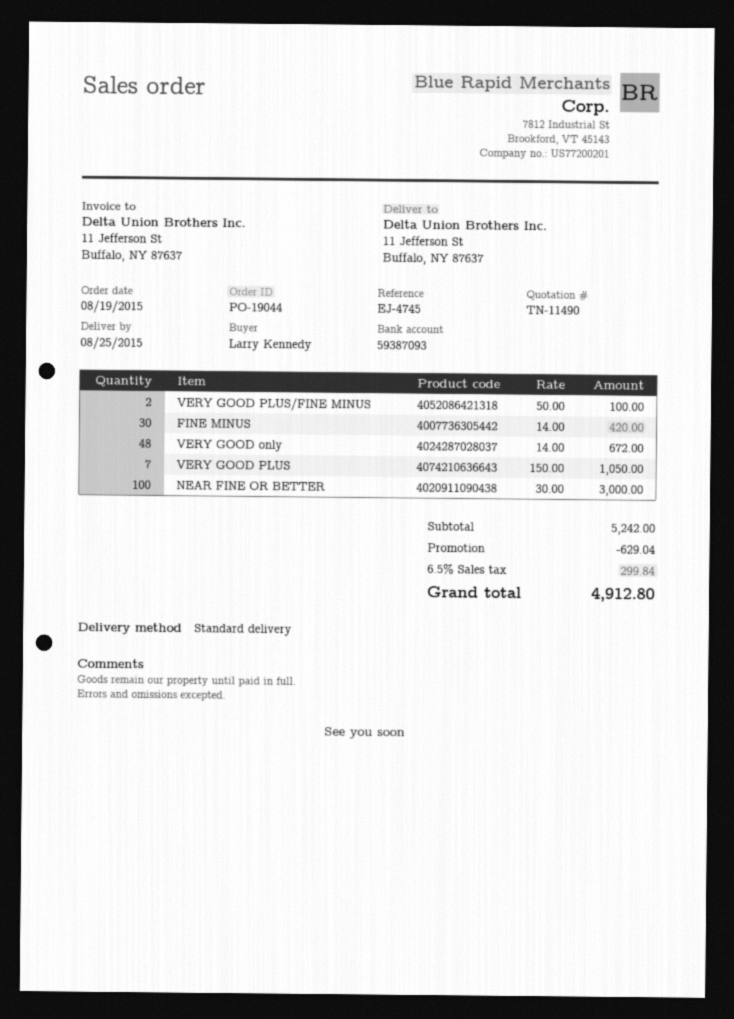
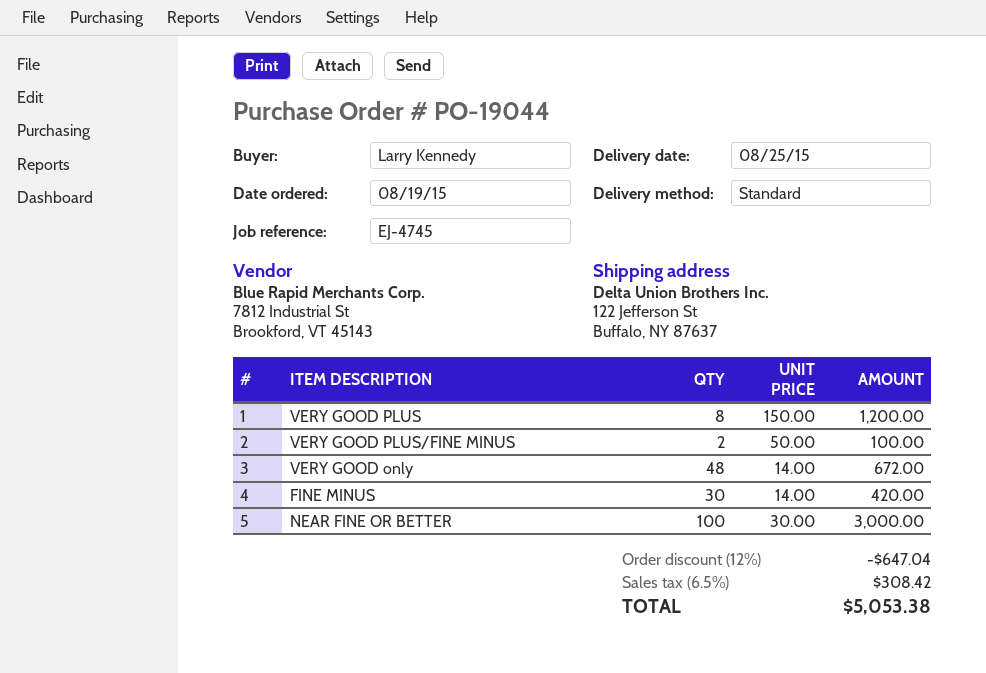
ship to: 11 Jefferson St, Buffalo, NY 87637 -> 122 Jefferson St, Buffalo, NY 87637
VERY GOOD PLUS: 7 x 150.00 = 1050.00 -> 8 x 150.00 = 1200.00
discount: 629.04 -> 647.04
tax: 6.5% = 299.84 -> 6.5% = 308.42
total: 4912.80 -> 5053.38

